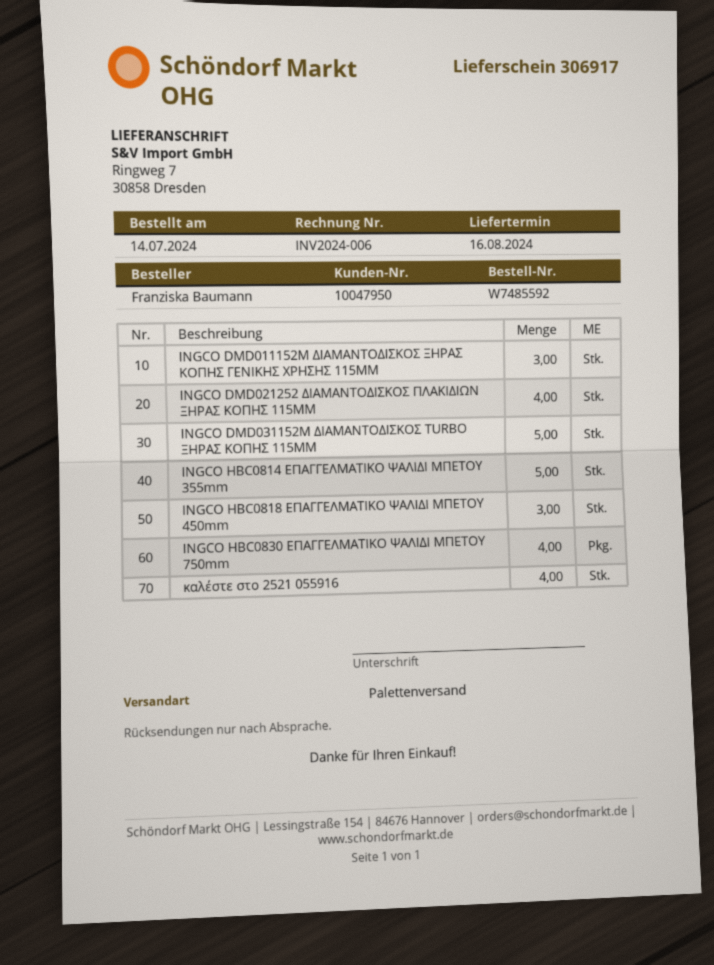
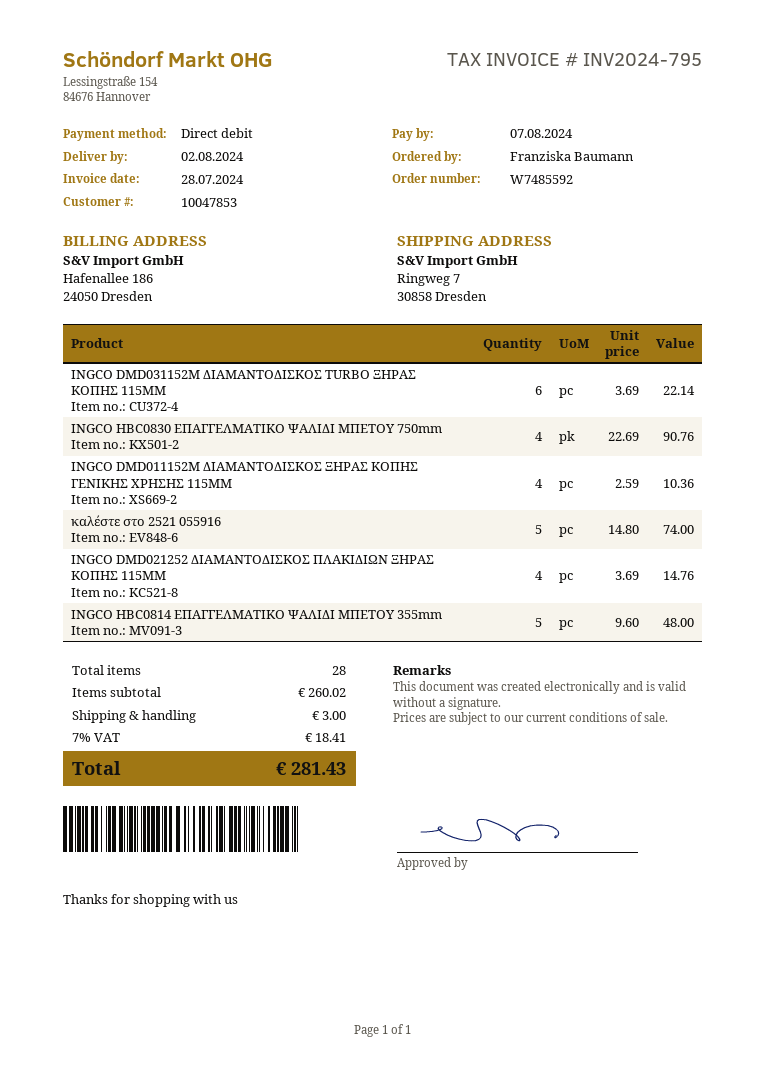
delivery date: 2024-08-16 -> 2024-08-02
invoice number: INV2024-006 -> INV2024-795
customer number: 10047950 -> 10047853
INGCO DMD011152M ΔΙΑΜΑΝΤΟΔΙΣΚΟΣ ΞΗΡΑΣ ΚΟΠΗΣ ΓΕΝΙΚΗΣ ΧΡΗΣΗΣ 115MM: 3 -> 4
INGCO DMD031152M ΔΙΑΜΑΝΤΟΔΙΣΚΟΣ TURBO ΞΗΡΑΣ ΚΟΠΗΣ 115ΜΜ: 5 -> 6
INGCO HBC0818 ΕΠΑΓΓΕΛΜΑΤΙΚΟ ΨΑΛΙΔΙ ΜΠΕΤΟΥ 450mm: 3 -> none
καλέστε στο 2521 055916: 4 -> 5

